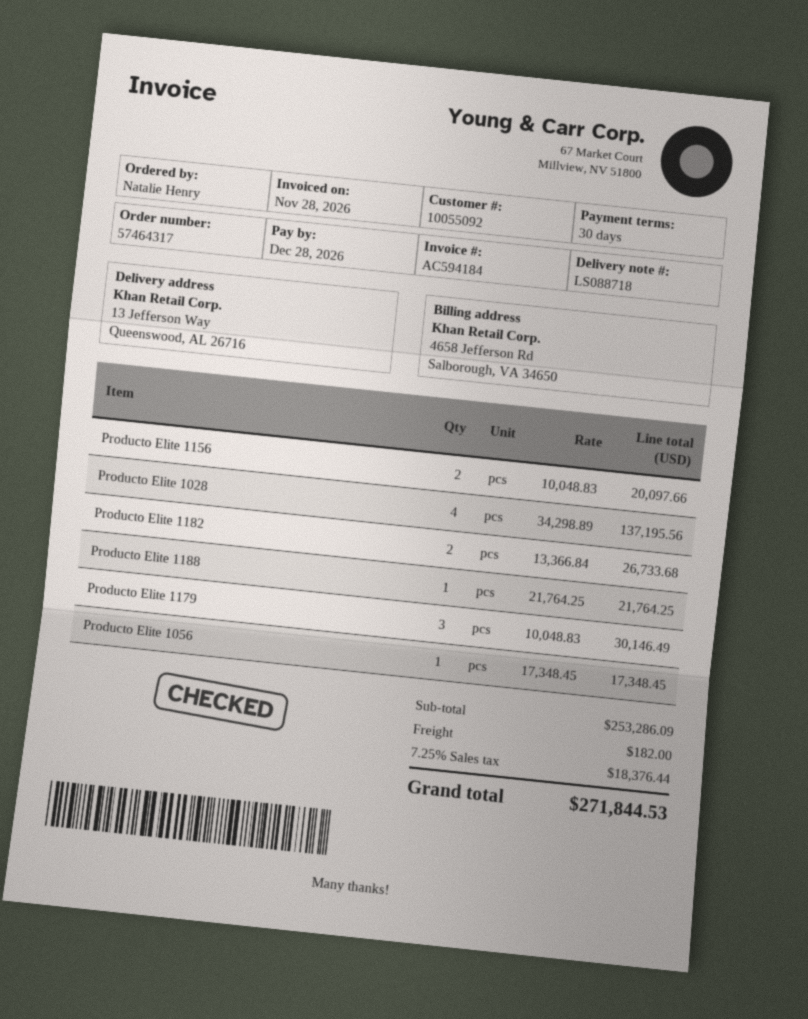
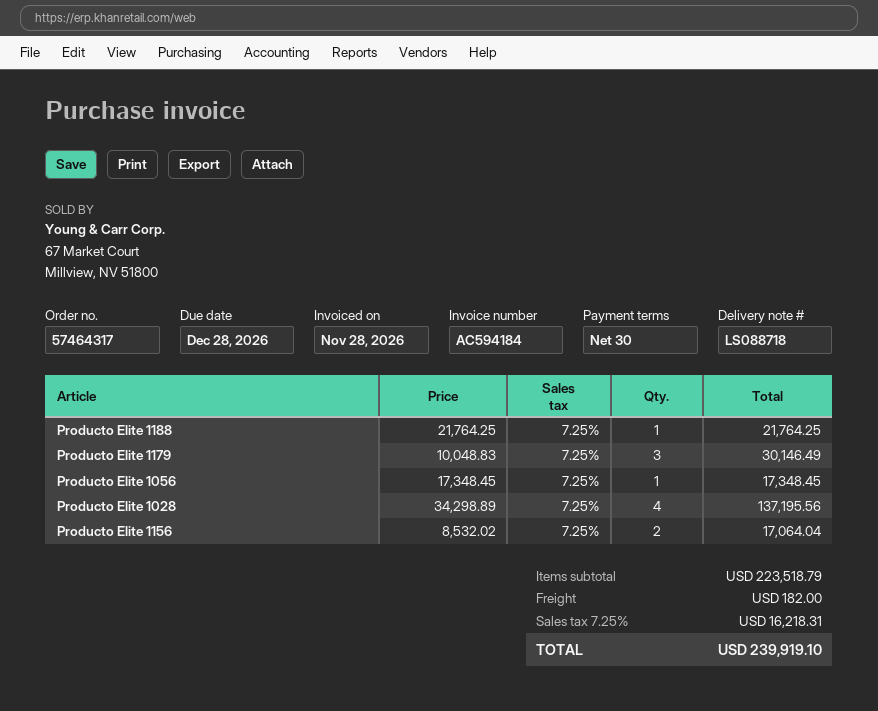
Producto Elite 1156: 2 x 10048.83 = 20097.66 -> 2 x 8532.02 = 17064.04
Producto Elite 1182: 2 x 13366.84 = 26733.68 -> none
subtotal: 253286.09 -> 223518.79
tax: 7.25% = 18376.44 -> 7.25% = 16218.31
total: 271844.53 -> 239919.10

